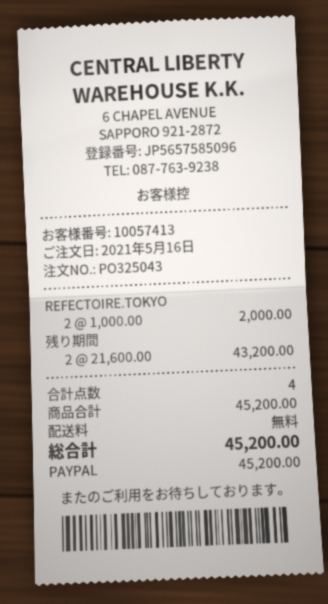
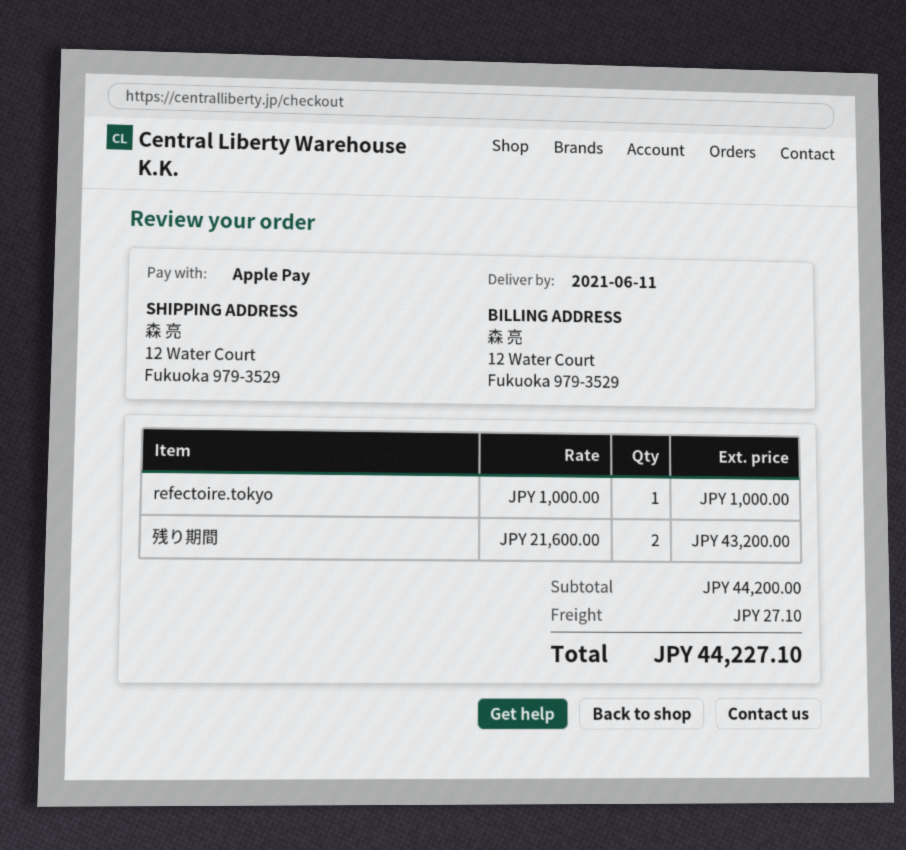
payment method: PayPal -> Apple Pay
REFECTOIRE.TOKYO: 2 x 1000.00 = 2000.00 -> 1 x 1000.00 = 1000.00
subtotal: 45200.00 -> 44200.00
shipping: 0.00 -> 27.10
total: 45200.00 -> 44227.10

